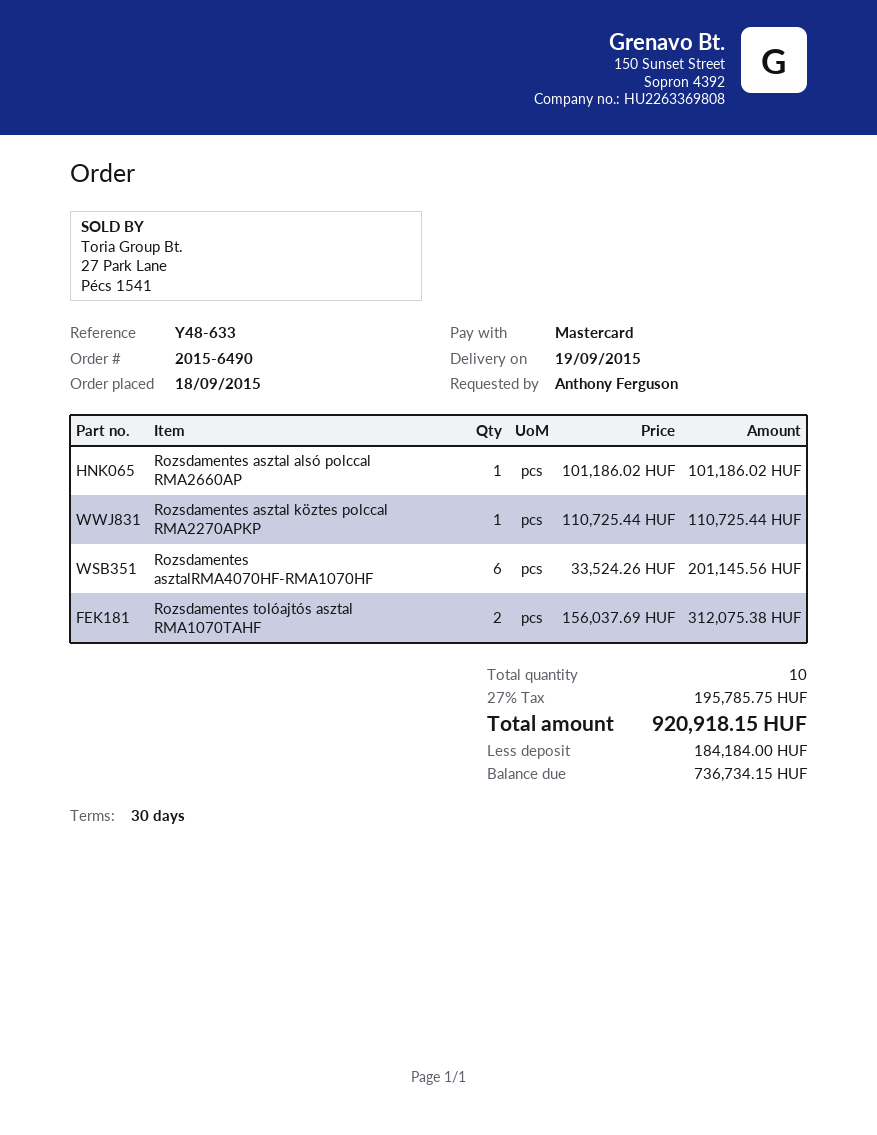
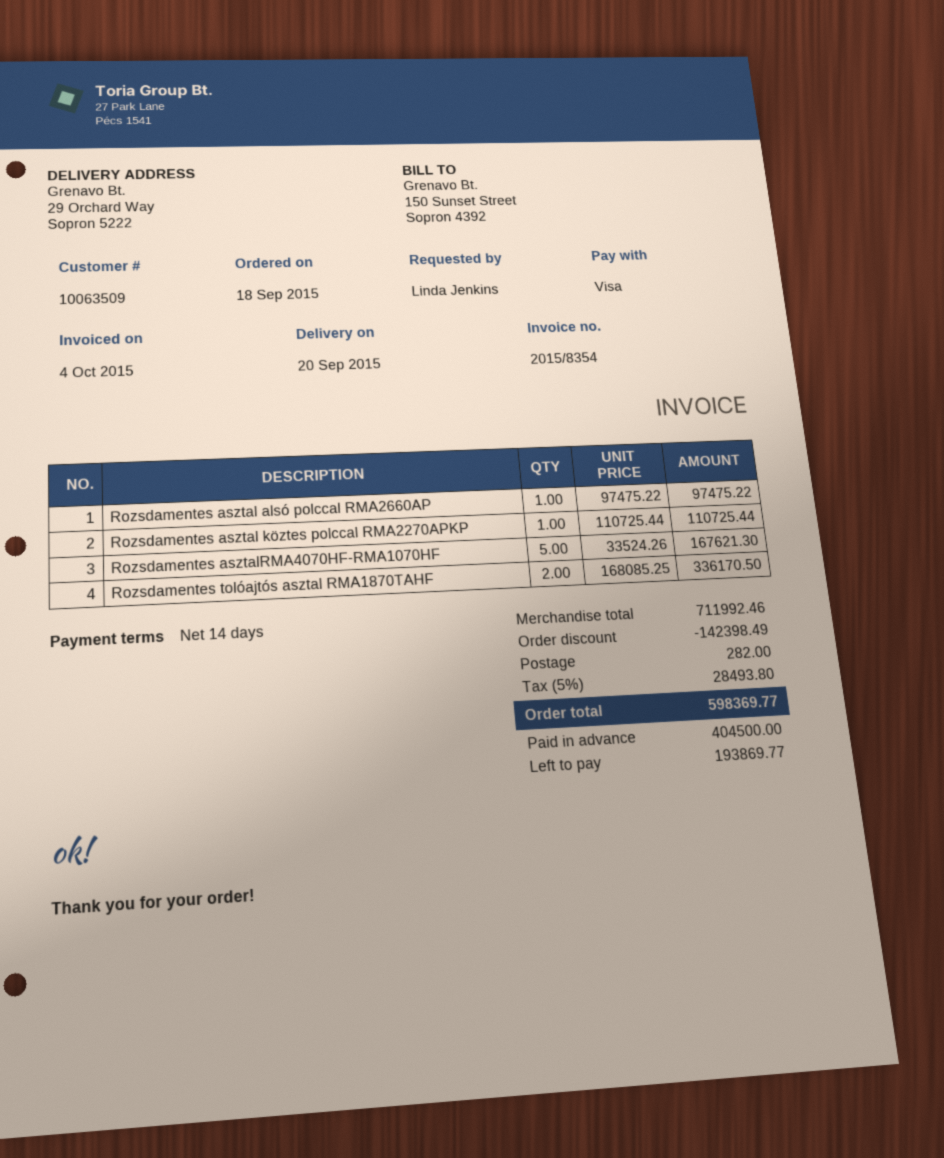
delivery date: 2015-09-19 -> 2015-09-20
payment terms: 30 days -> 14 days
ordered by: Anthony Ferguson -> Linda Jenkins
payment method: Mastercard -> Visa
Rozsdamentes asztal alsó polccal RMA2660AP: 1 x 101186.02 = 101186.02 -> 1 x 97475.22 = 97475.22
Rozsdamentes asztalRMA4070HF-RMA1070HF: 6 x 33524.26 = 201145.56 -> 5 x 33524.26 = 167621.30
Rozsdamentes tolóajtós asztal RMA1070TAHF: 2 x 156037.69 = 312075.38 -> none
Rozsdamentes tolóajtós asztal RMA1870TAHF: none -> 2 x 168085.25 = 336170.50
discount: none -> 142398.49
shipping: none -> 282.00
tax: 27% = 195785.75 -> 5% = 28493.80
total: 920918.15 -> 598369.77
deposit: 184184.00 -> 404500.00
balance: 736734.15 -> 193869.77

